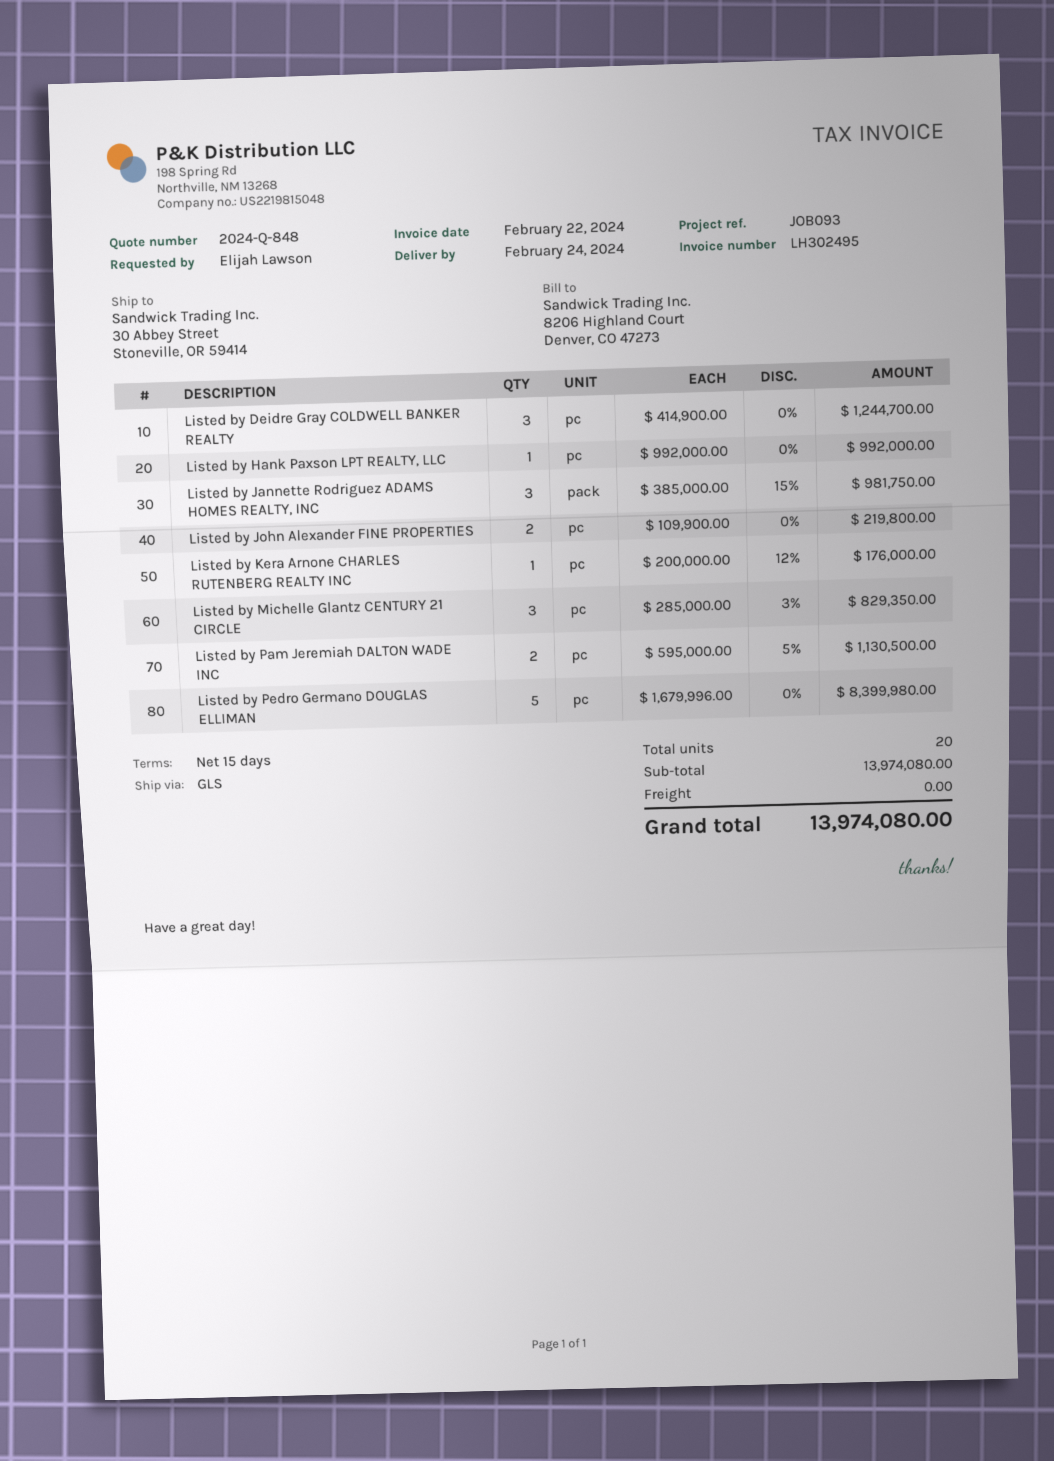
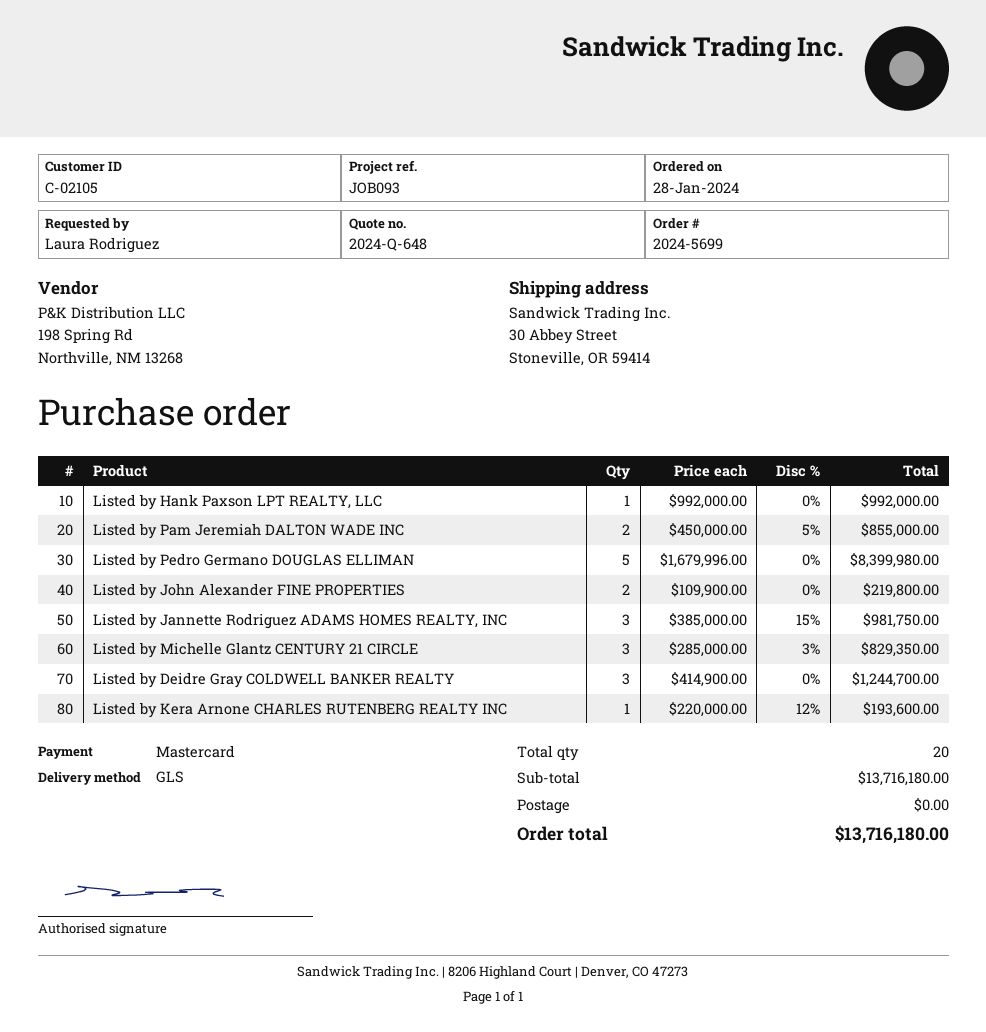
quote number: 2024-Q-848 -> 2024-Q-648
ordered by: Elijah Lawson -> Laura Rodriguez
Listed by Kera Arnone CHARLES RUTENBERG REALTY INC: 1 x 200000.00 - 12% = 176000.00 -> 1 x 220000.00 - 12% = 193600.00
Listed by Pam Jeremiah DALTON WADE INC: 2 x 595000.00 - 5% = 1130500.00 -> 2 x 450000.00 - 5% = 855000.00
subtotal: 13974080.00 -> 13716180.00
total: 13974080.00 -> 13716180.00

